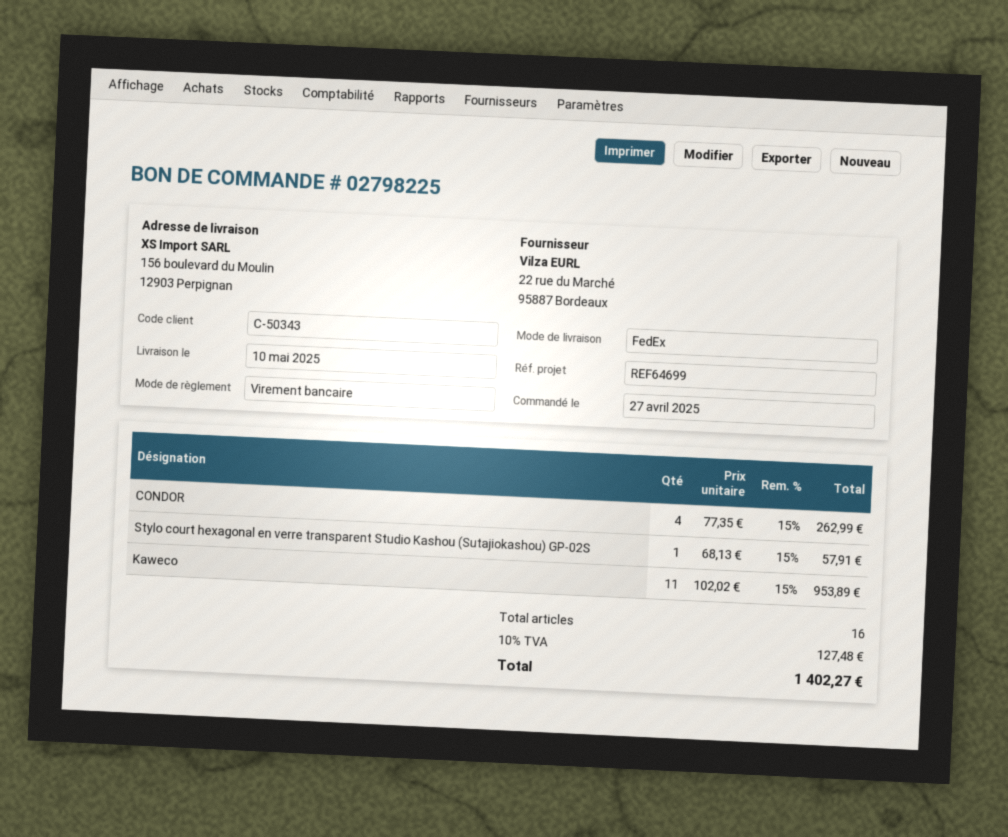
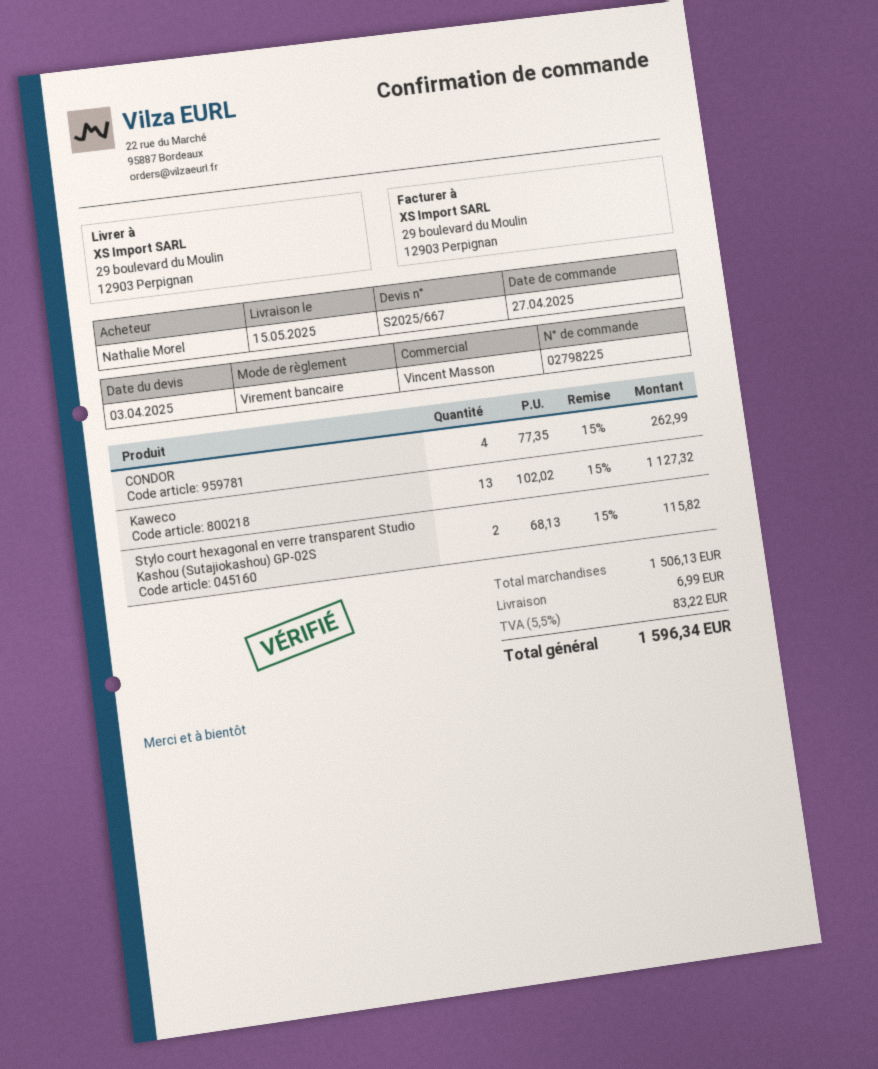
delivery date: 2025-05-10 -> 2025-05-15
ship to: 156 boulevard du Moulin, 12903 Perpignan -> 29 boulevard du Moulin, 12903 Perpignan
Stylo court hexagonal en verre transparent Studio Kashou (Sutajiokashou) GP-02S: 1 x 68.13 - 15% = 57.91 -> 2 x 68.13 - 15% = 115.82
Kaweco: 11 x 102.02 - 15% = 953.89 -> 13 x 102.02 - 15% = 1127.32
shipping: none -> 6.99
tax: 10% = 127.48 -> 5.5% = 83.22
total: 1402.27 -> 1596.34

